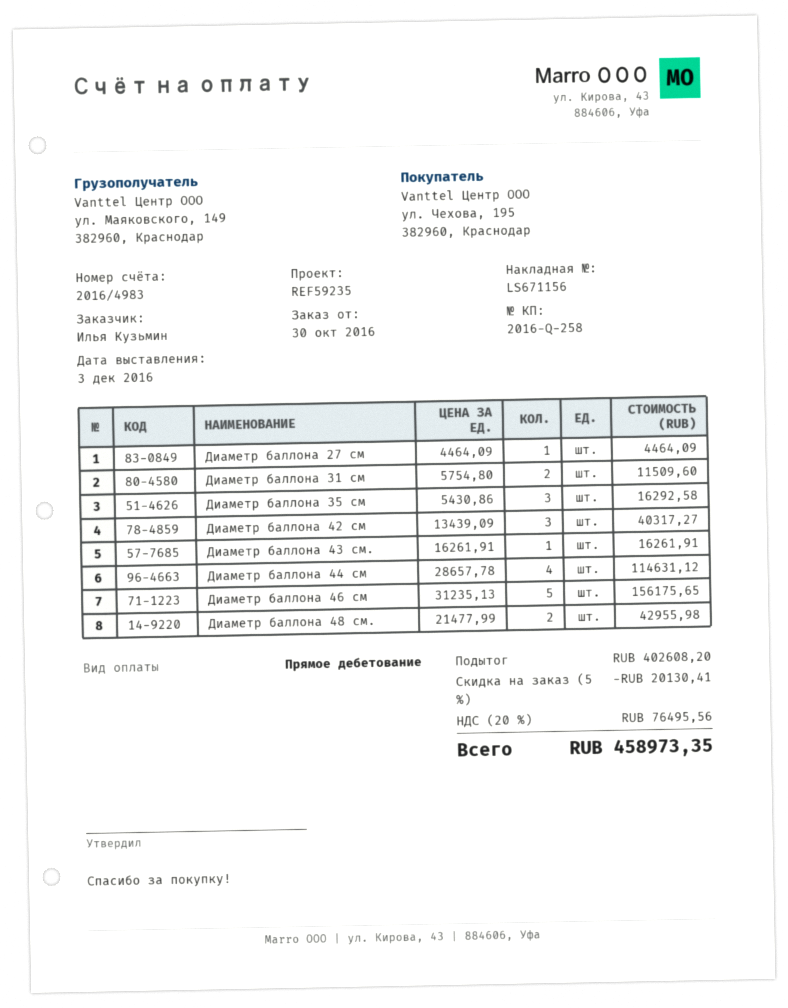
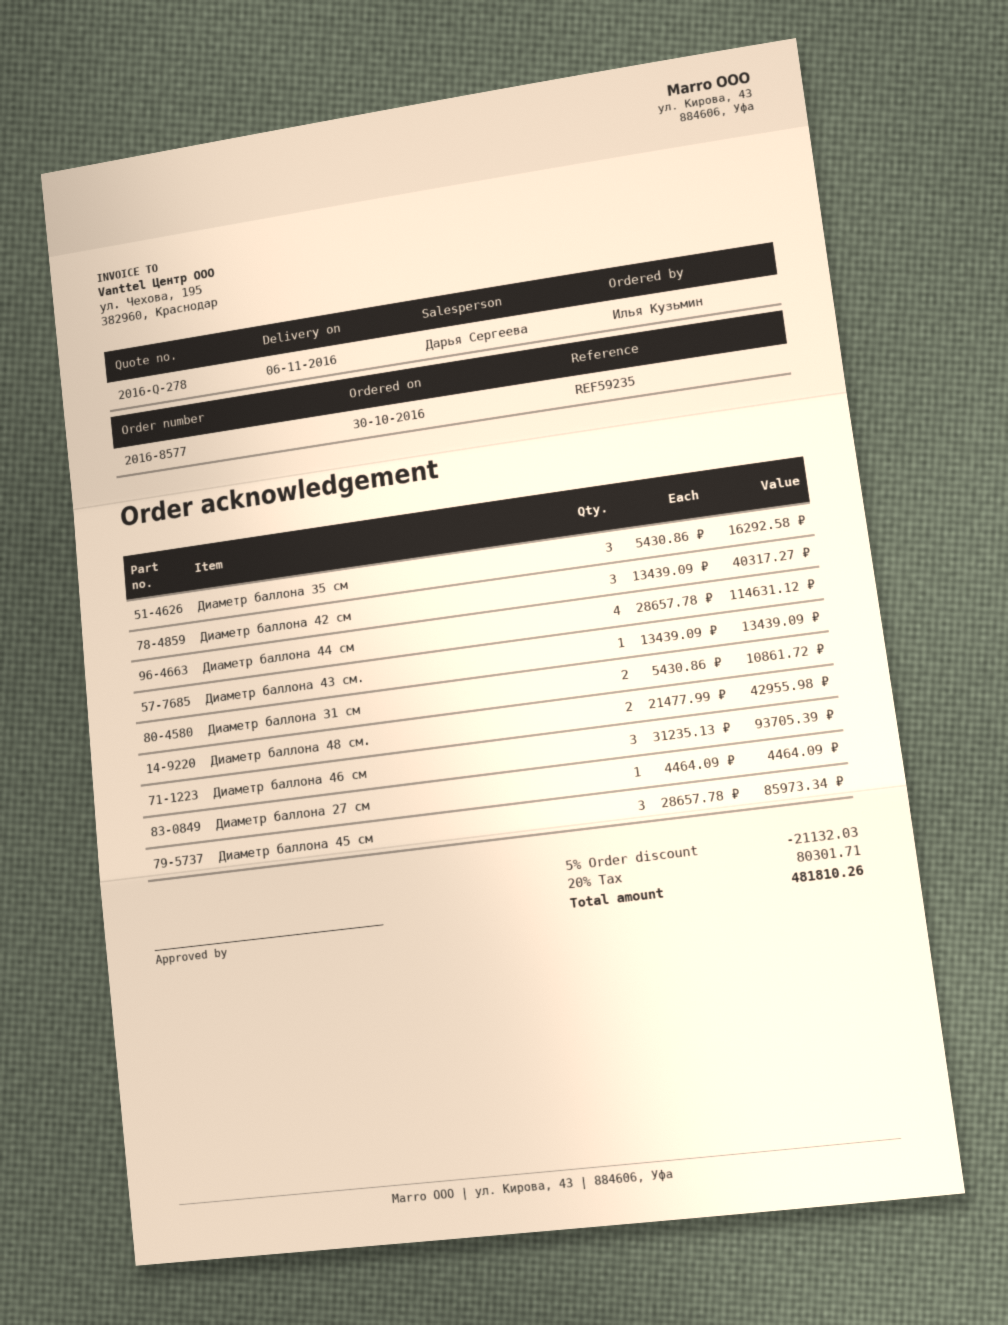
quote number: 2016-Q-258 -> 2016-Q-278
Диаметр баллона 31 см: 2 x 5754.80 = 11509.60 -> 2 x 5430.86 = 10861.72
Диаметр баллона 43 см.: 1 x 16261.91 = 16261.91 -> 1 x 13439.09 = 13439.09
Диаметр баллона 46 см: 5 x 31235.13 = 156175.65 -> 3 x 31235.13 = 93705.39
Диаметр баллона 45 см: none -> 3 x 28657.78 = 85973.34
discount: 5% = 20130.41 -> 5% = 21132.03
tax: 20% = 76495.56 -> 20% = 80301.71
total: 458973.35 -> 481810.26

